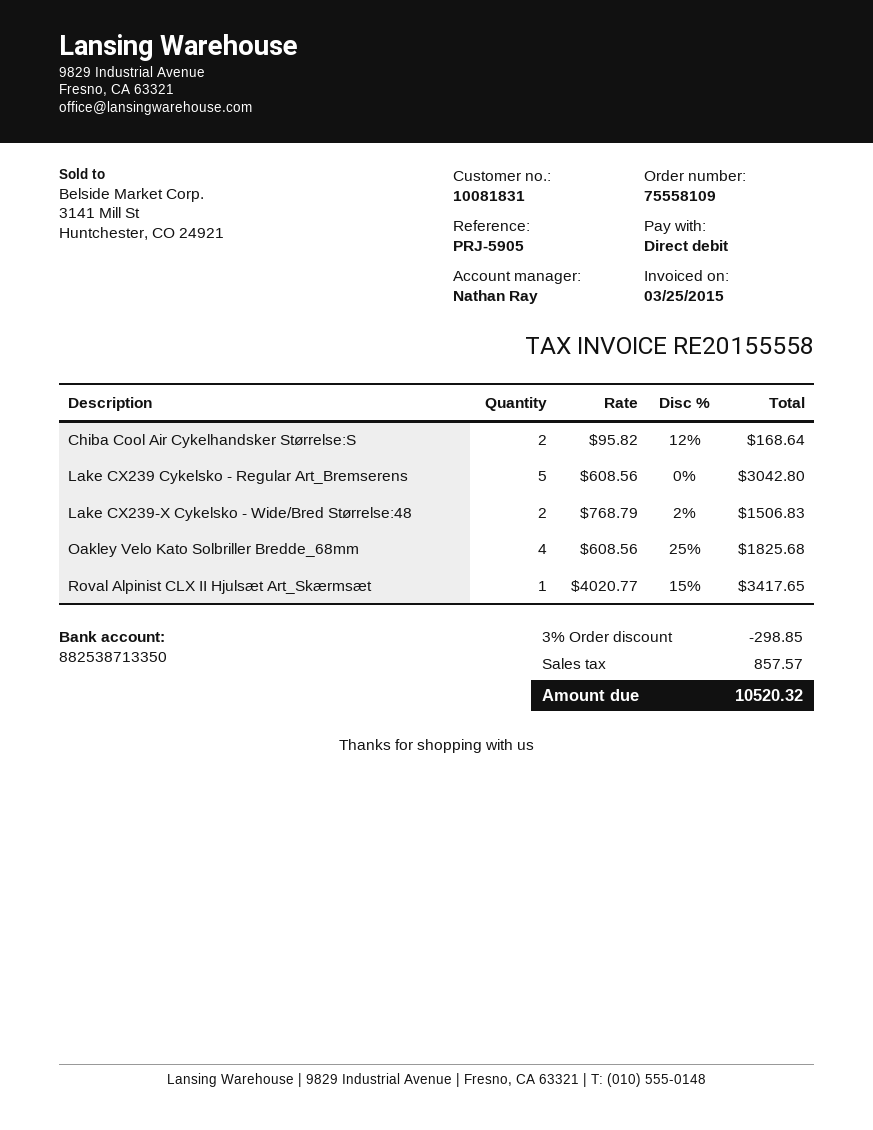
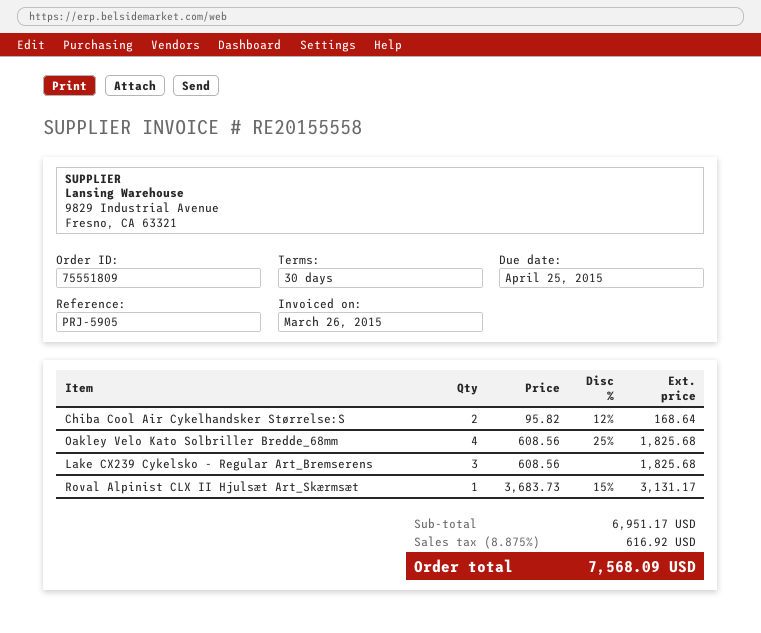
order number: 75558109 -> 75551809
invoice date: 2015-03-25 -> 2015-03-26
Lake CX239 Cykelsko - Regular Art_Bremserens: 5 x 608.56 = 3042.80 -> 3 x 608.56 = 1825.68
Lake CX239-X Cykelsko - Wide/Bred Størrelse:48: 2 x 768.79 - 2% = 1506.83 -> none
Roval Alpinist CLX II Hjulsæt Art_Skærmsæt: 1 x 4020.77 - 15% = 3417.65 -> 1 x 3683.73 - 15% = 3131.17
discount: 3% = 298.85 -> none
tax: 857.57 -> 616.92
total: 10520.32 -> 7568.09

